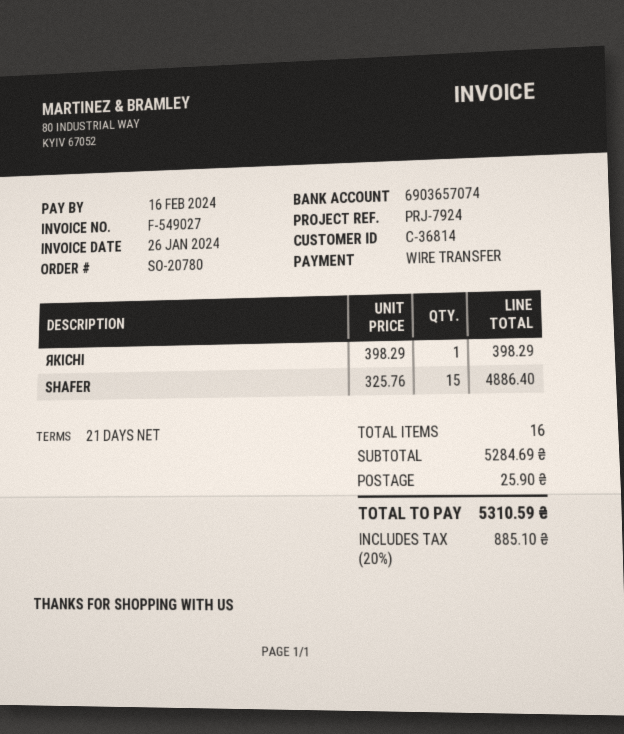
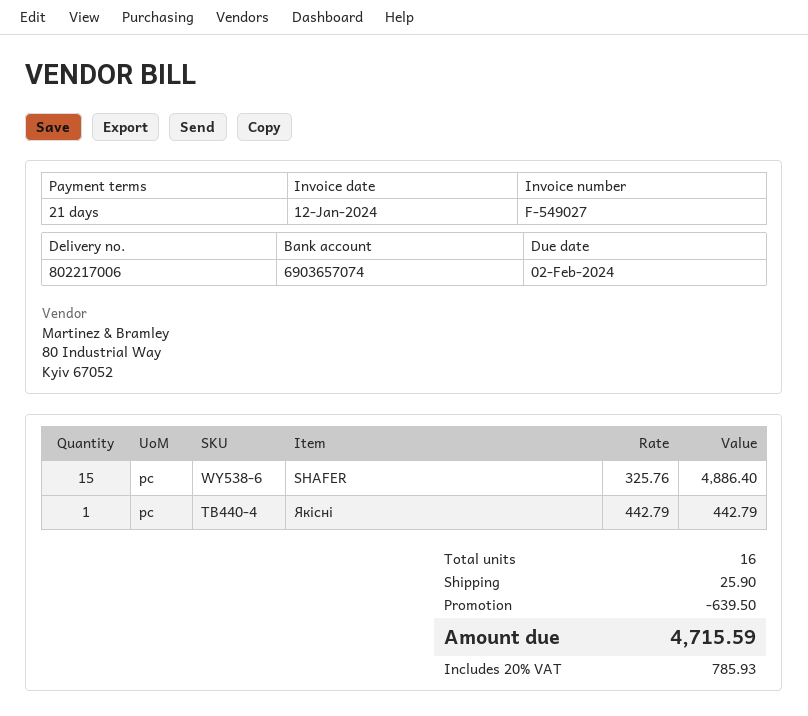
invoice date: 2024-01-26 -> 2024-01-12
due date: 2024-02-16 -> 2024-02-02
ЯКІСНІ: 1 x 398.29 = 398.29 -> 1 x 442.79 = 442.79
discount: none -> 639.50
tax: 20% = 885.10 -> 20% = 785.93
total: 5310.59 -> 4715.59

